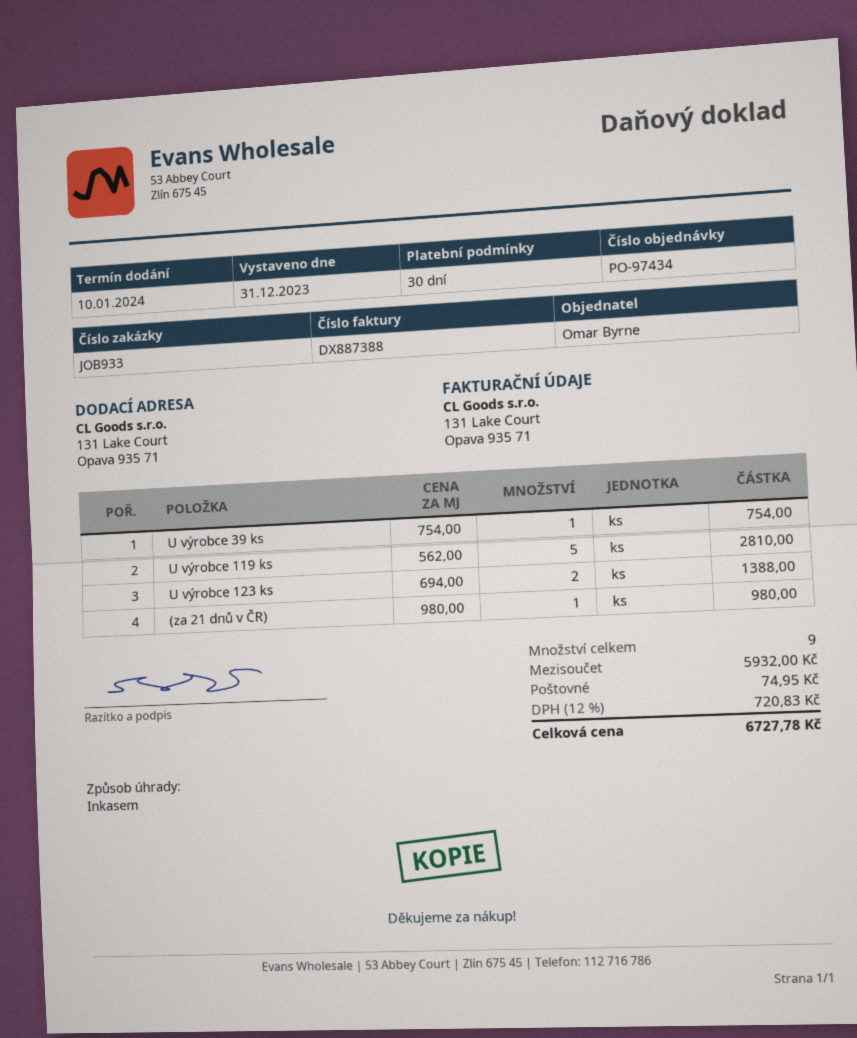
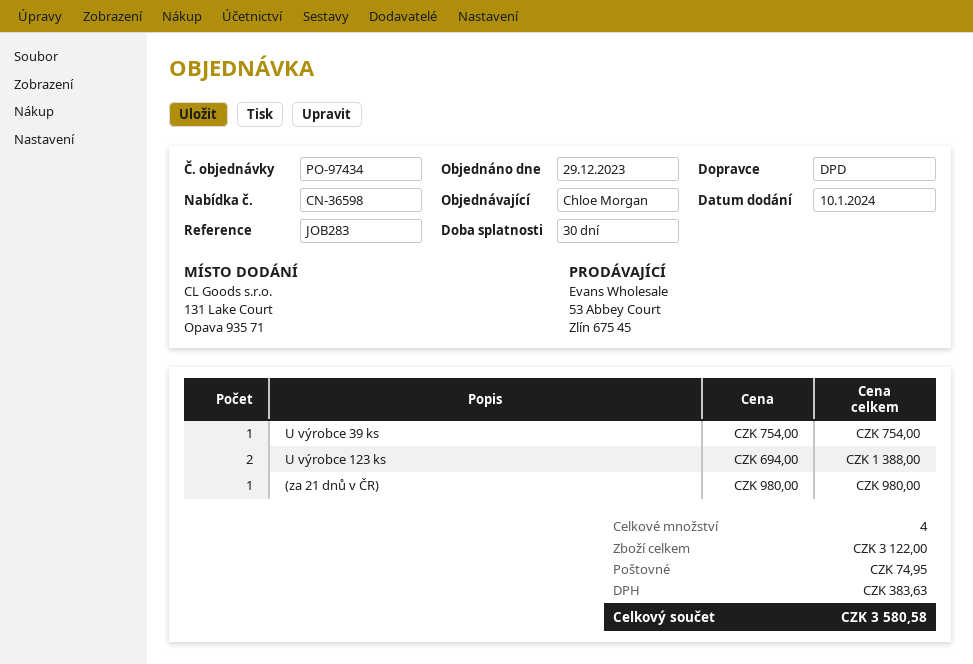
reference: JOB933 -> JOB283
ordered by: Omar Byrne -> Chloe Morgan
U výrobce 119 ks: 5 x 562.00 = 2810.00 -> none
total quantity: 9 -> 4
subtotal: 5932.00 -> 3122.00
tax: 720.83 -> 383.63
total: 6727.78 -> 3580.58

